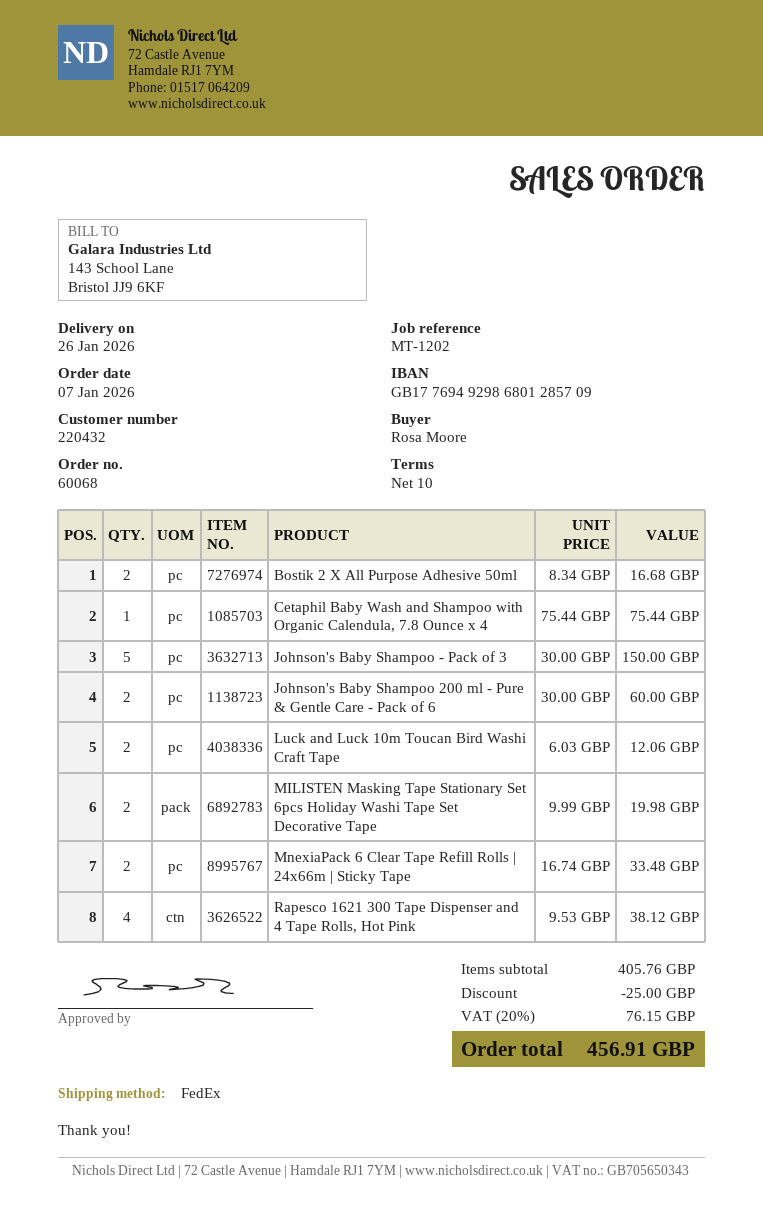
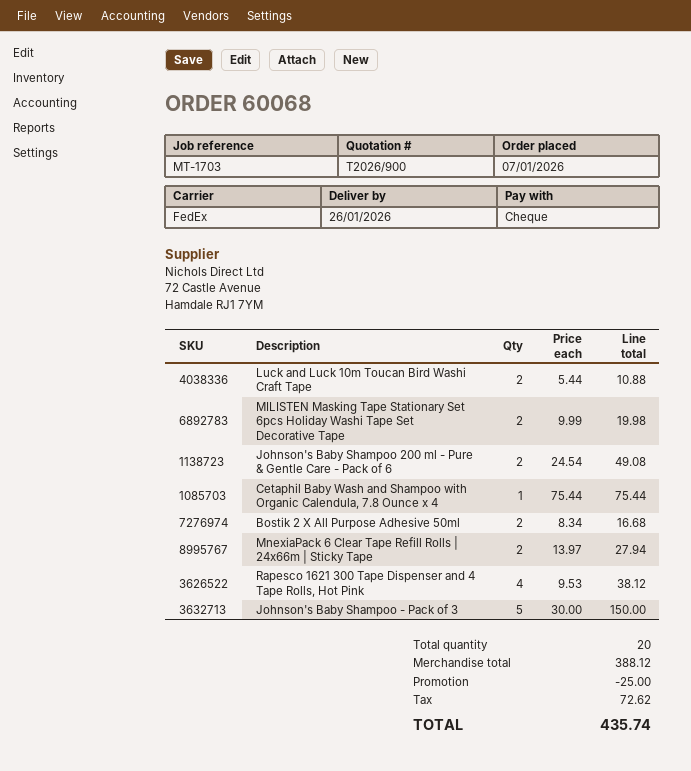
reference: MT-1202 -> MT-1703
Johnson's Baby Shampoo 200 ml - Pure & Gentle Care - Pack of 6: 2 x 30.00 = 60.00 -> 2 x 24.54 = 49.08
Luck and Luck 10m Toucan Bird Washi Craft Tape: 2 x 6.03 = 12.06 -> 2 x 5.44 = 10.88
MnexiaPack 6 Clear Tape Refill Rolls | 24x66m | Sticky Tape: 2 x 16.74 = 33.48 -> 2 x 13.97 = 27.94
subtotal: 405.76 -> 388.12
tax: 76.15 -> 72.62
total: 456.91 -> 435.74

